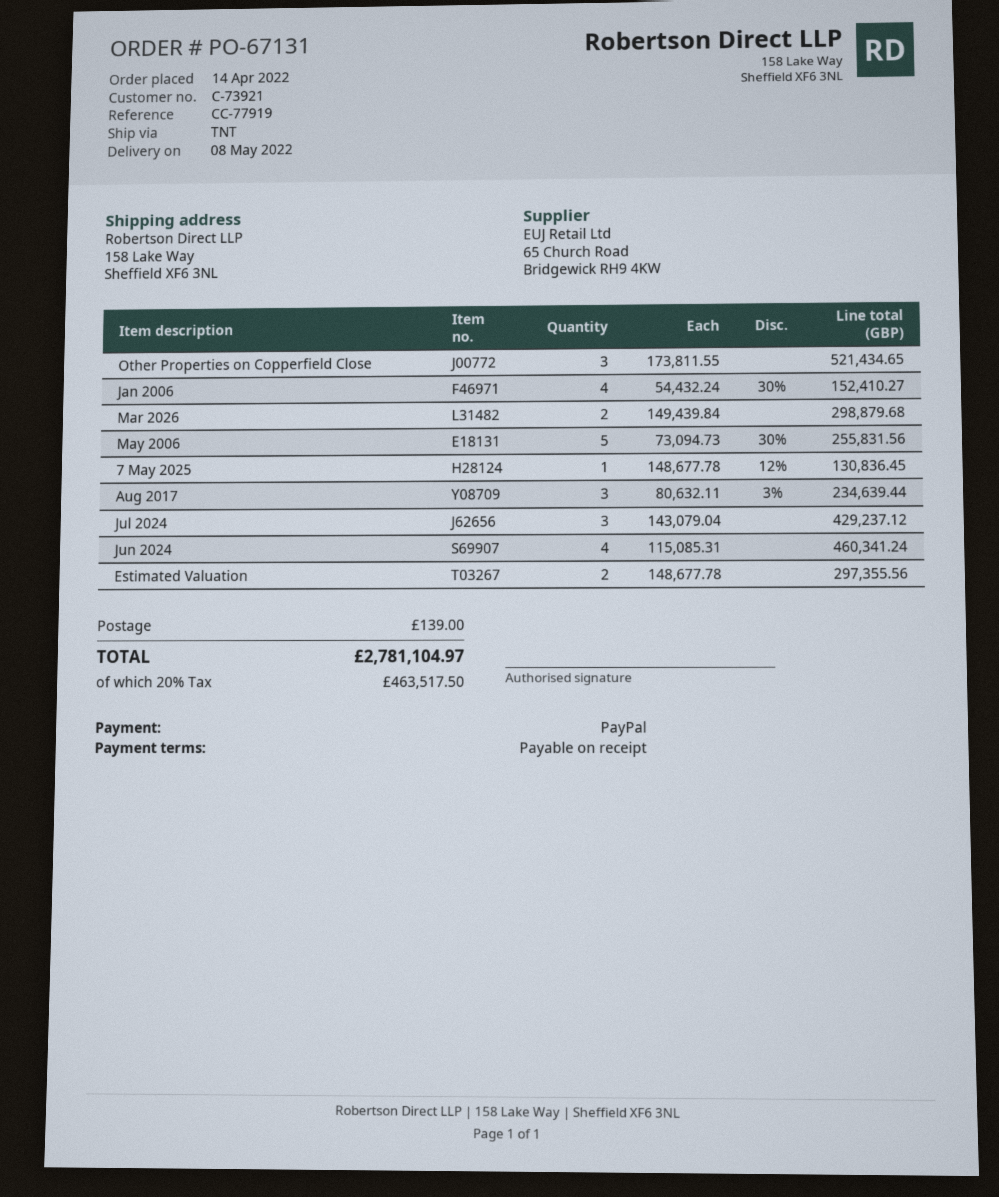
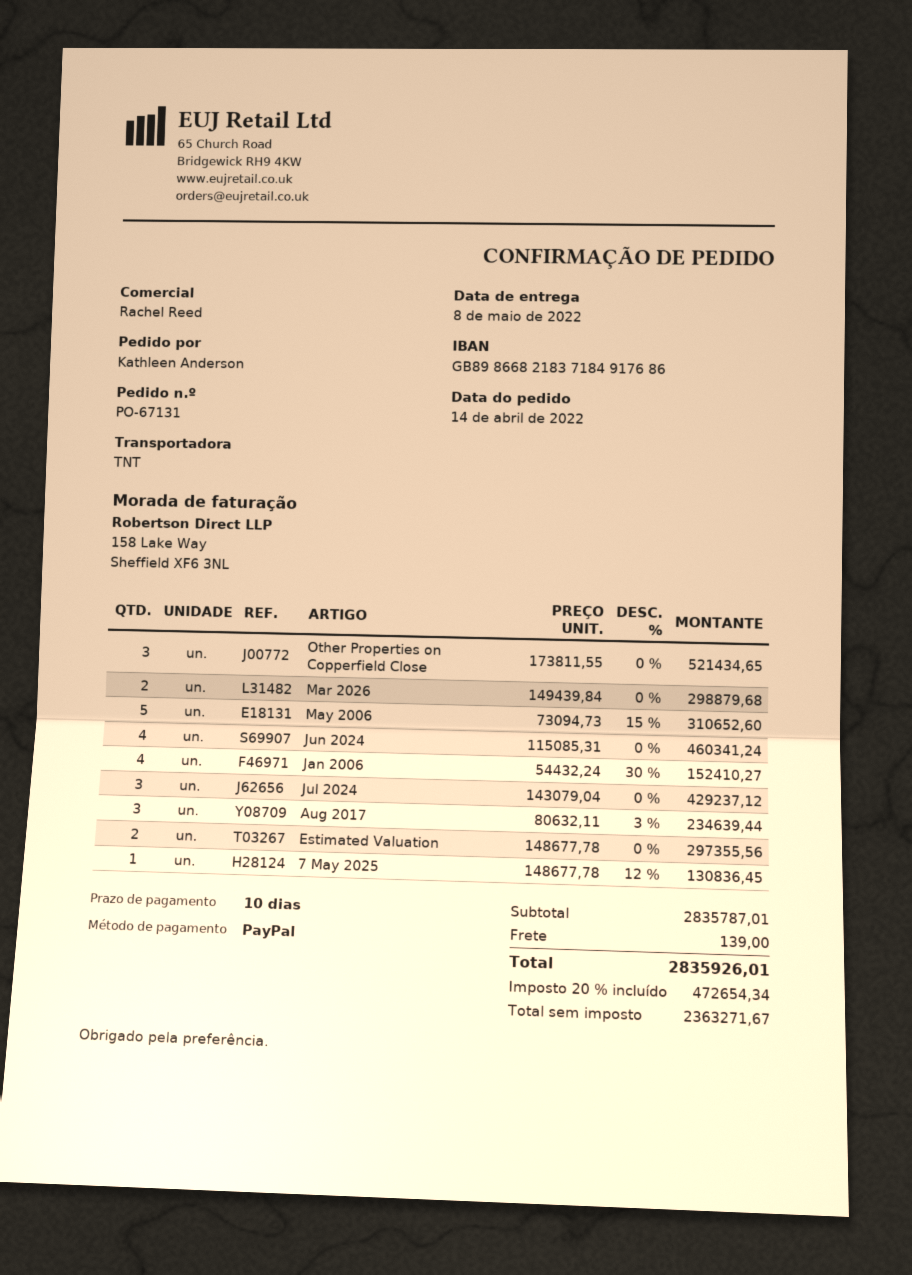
payment terms: on receipt -> 10 days
May 2006: 5 x 73094.73 - 30% = 255831.56 -> 5 x 73094.73 - 15% = 310652.60
tax: 20% = 463517.50 -> 20% = 472654.34
total: 2781104.97 -> 2835926.01

